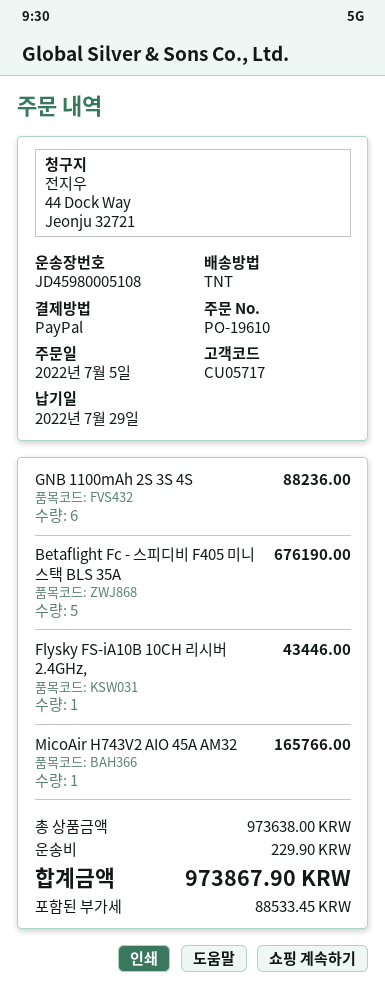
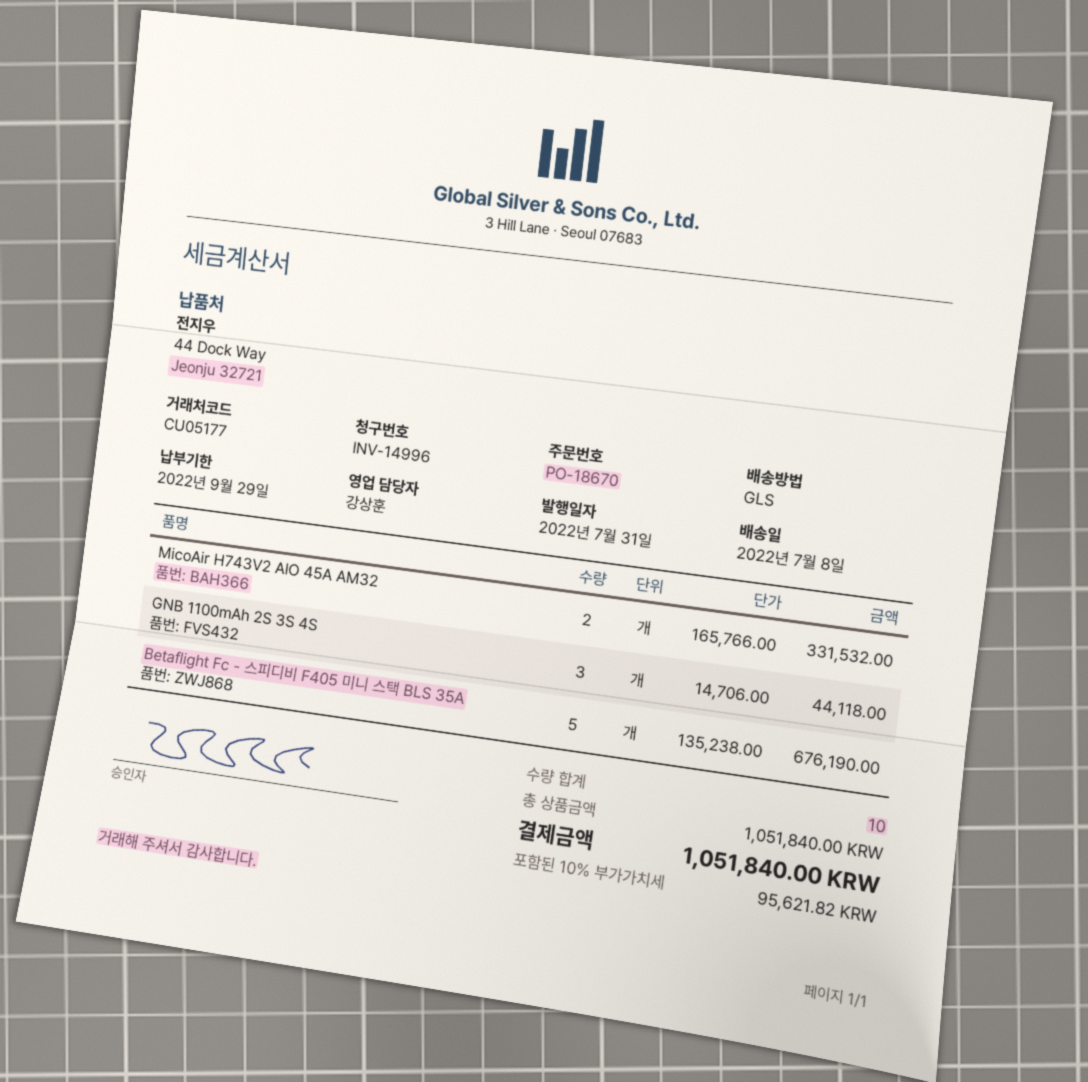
order number: PO-19610 -> PO-18670
delivery date: 2022-07-29 -> 2022-07-08
customer number: CU05717 -> CU05177
shipping method: TNT -> GLS
GNB 1100mAh 2S 3S 4S: 6 for 88236.00 -> 3 for 44118.00
Flysky FS-iA10B 10CH 리시버 2.4GHz,: 1 for 43446.00 -> none
MicoAir H743V2 AIO 45A AM32: 1 for 165766.00 -> 2 for 331532.00
subtotal: 973638.00 -> 1051840.00
shipping: 229.90 -> none
tax: 88533.45 -> 95621.82
total: 973867.90 -> 1051840.00

